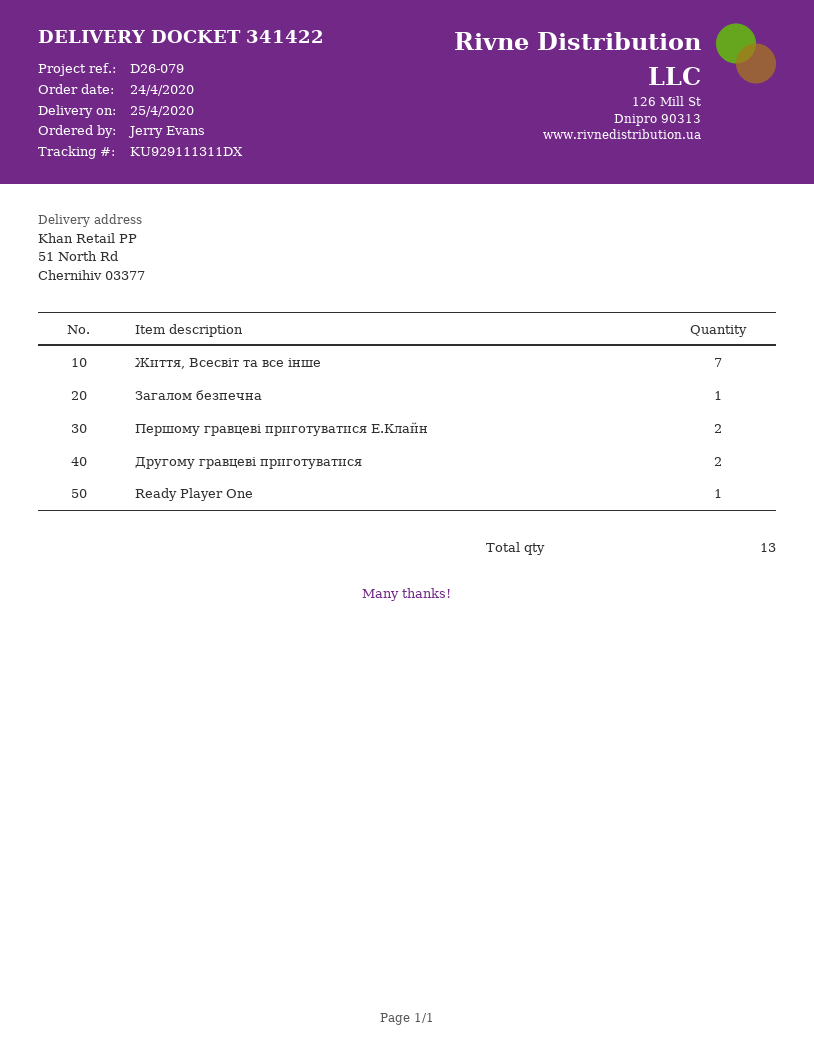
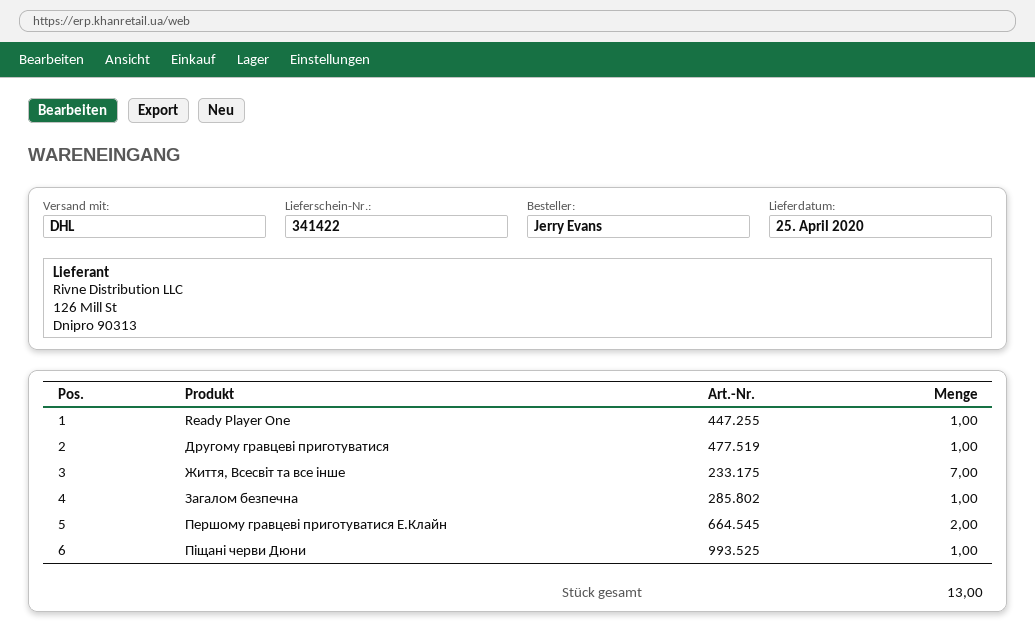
Другому гравцеві приготуватися: 2 -> 1
Піщані черви Дюни: none -> 1

